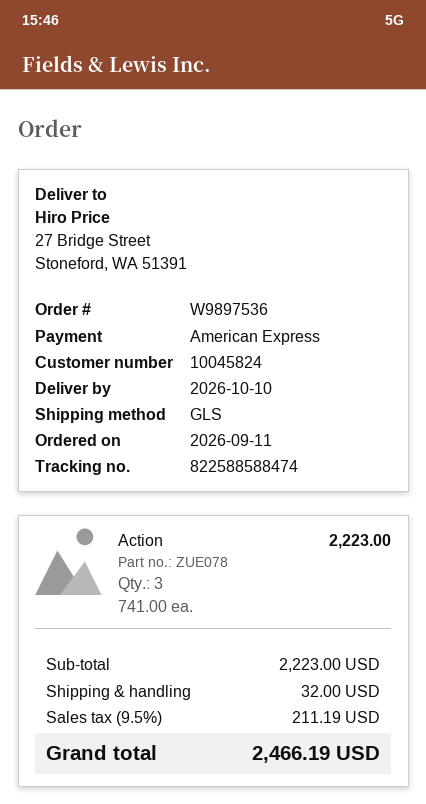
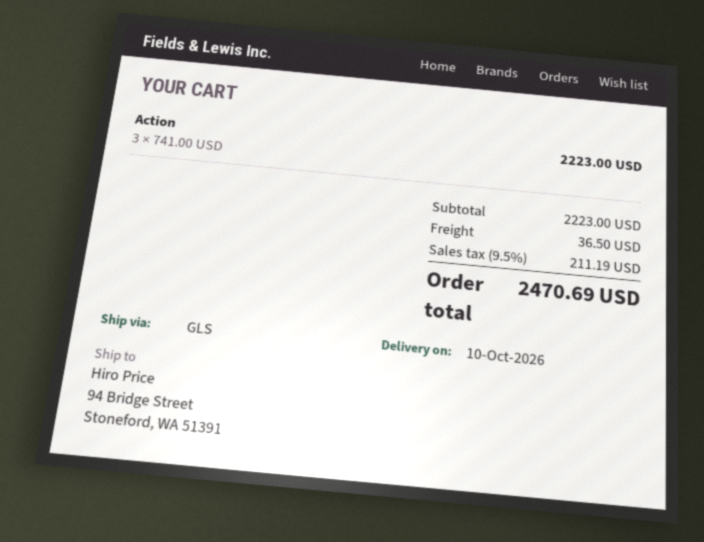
ship to: 27 Bridge Street, Stoneford, WA 51391 -> 94 Bridge Street, Stoneford, WA 51391
shipping: 32.00 -> 36.50
total: 2466.19 -> 2470.69

